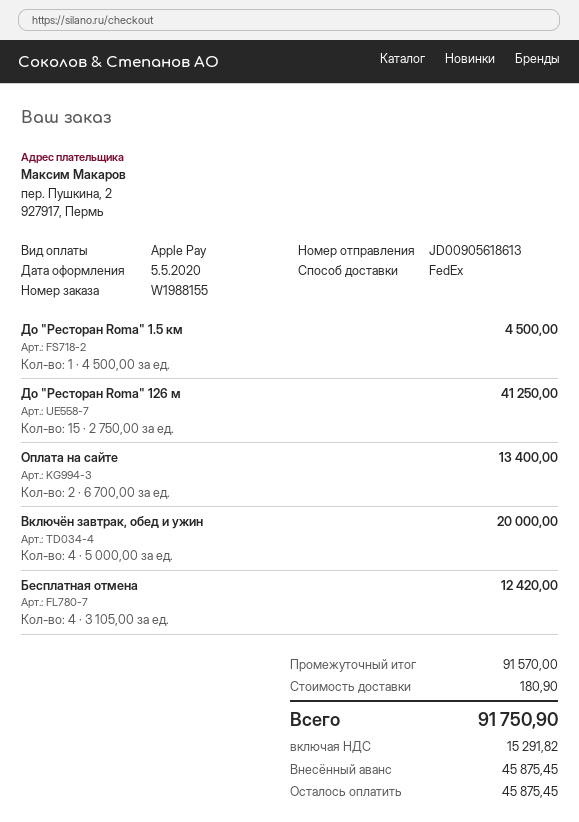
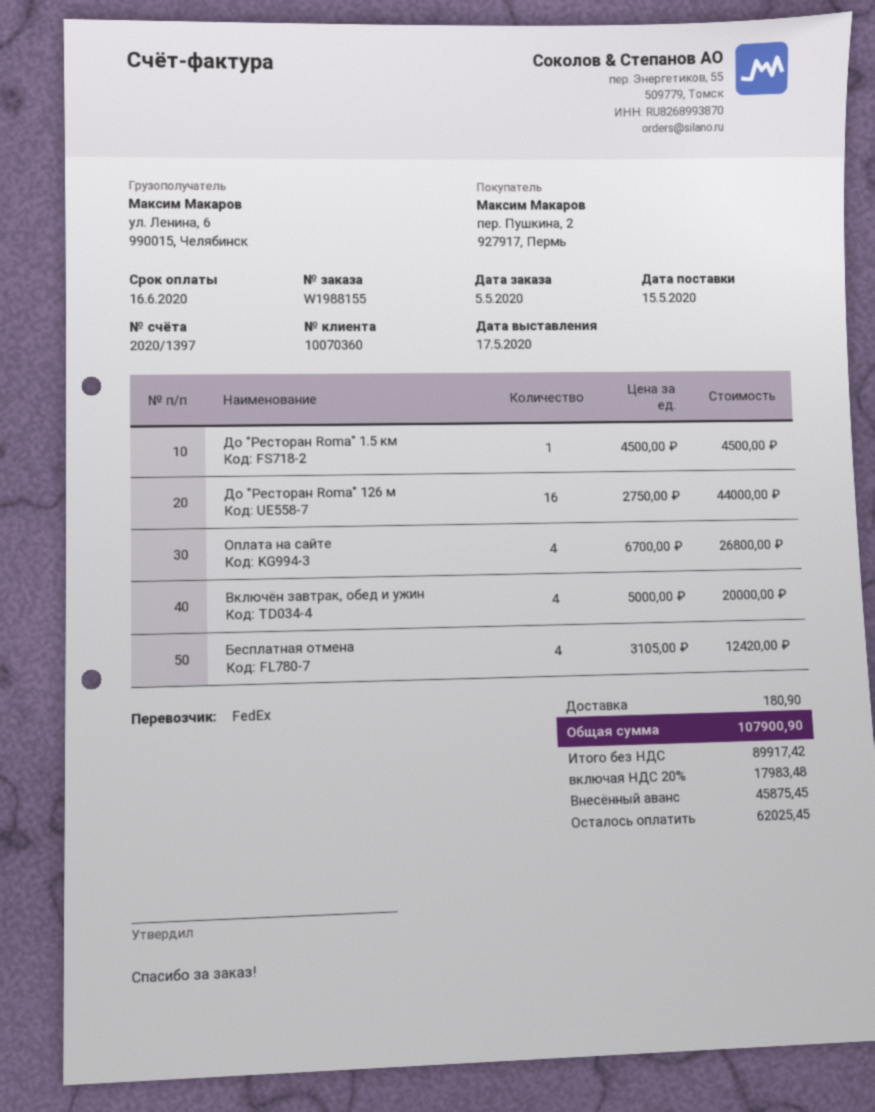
До "Ресторан Roma" 126 м: 15 x 2750.00 = 41250.00 -> 16 x 2750.00 = 44000.00
Оплата на сайте: 2 x 6700.00 = 13400.00 -> 4 x 6700.00 = 26800.00
tax: 15291.82 -> 17983.48
total: 91750.90 -> 107900.90
balance: 45875.45 -> 62025.45

